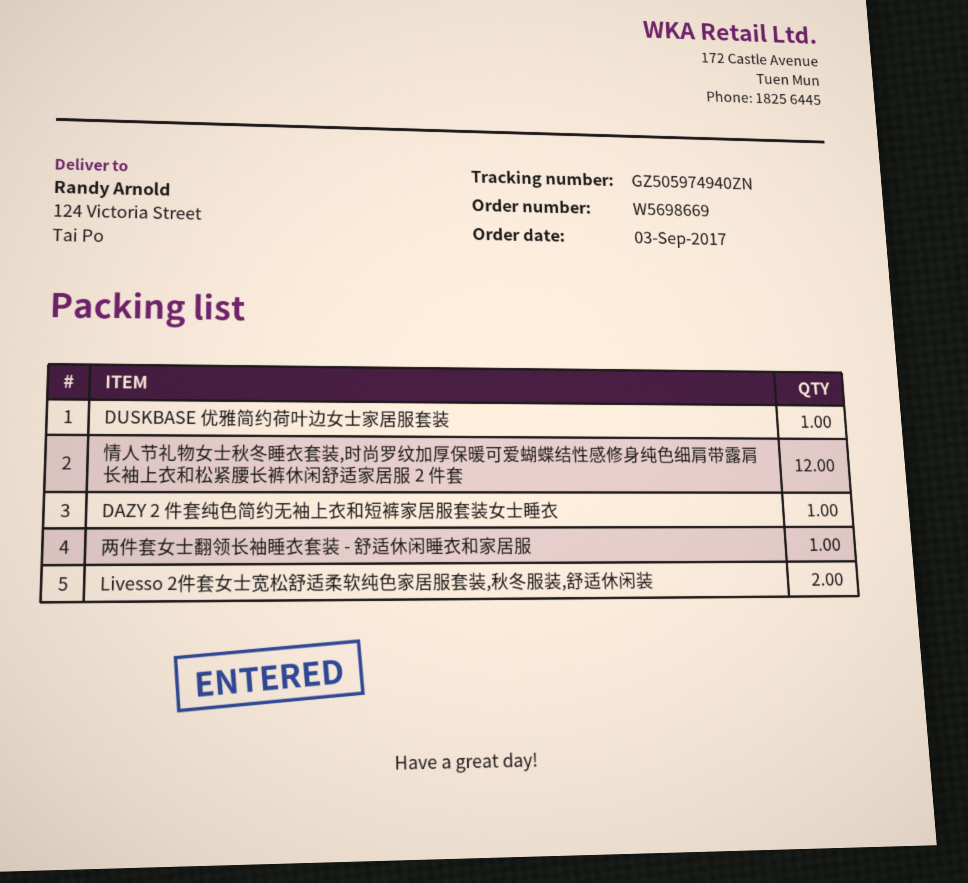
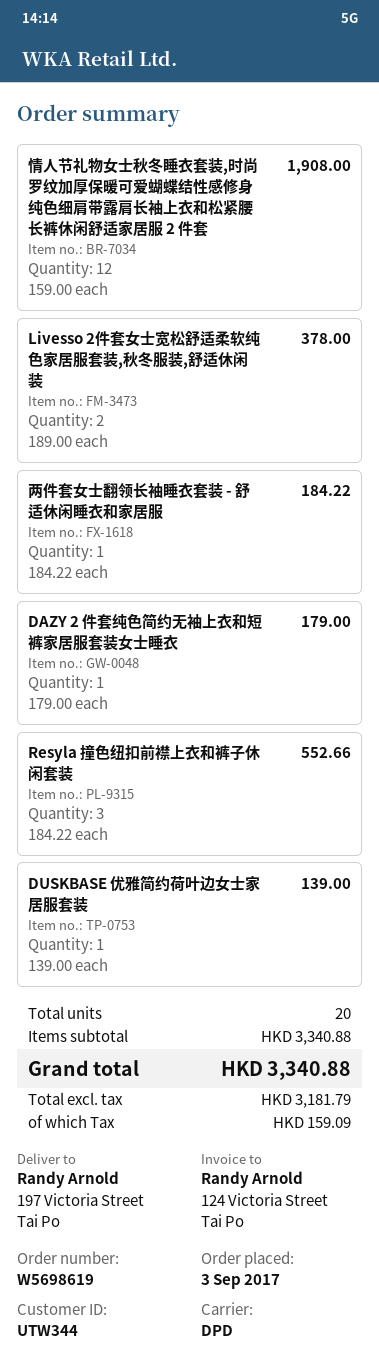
order number: W5698669 -> W5698619
ship to: 124 Victoria Street, Tai Po -> 197 Victoria Street, Tai Po
Resyla 撞色纽扣前襟上衣和裤子休闲套装: none -> 3

